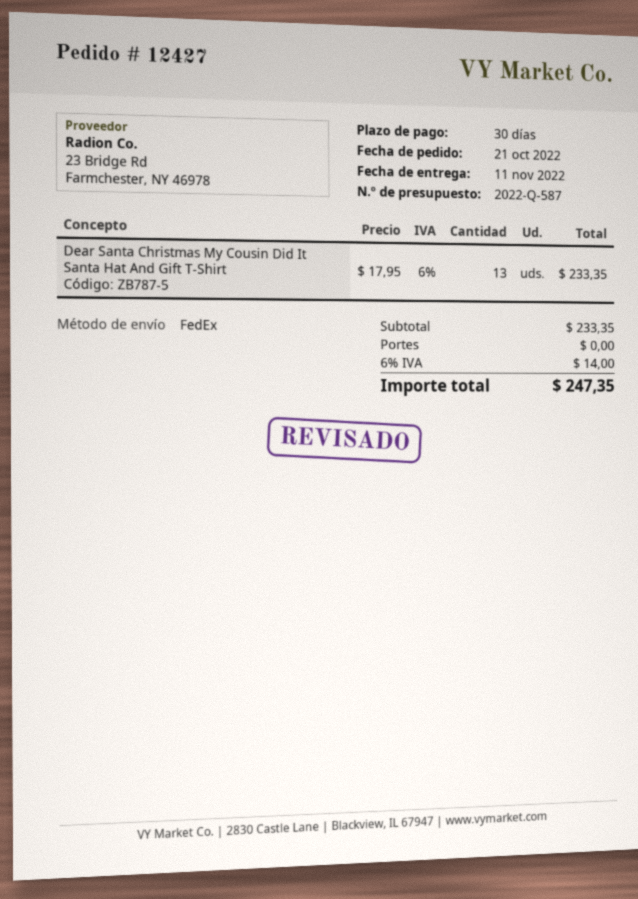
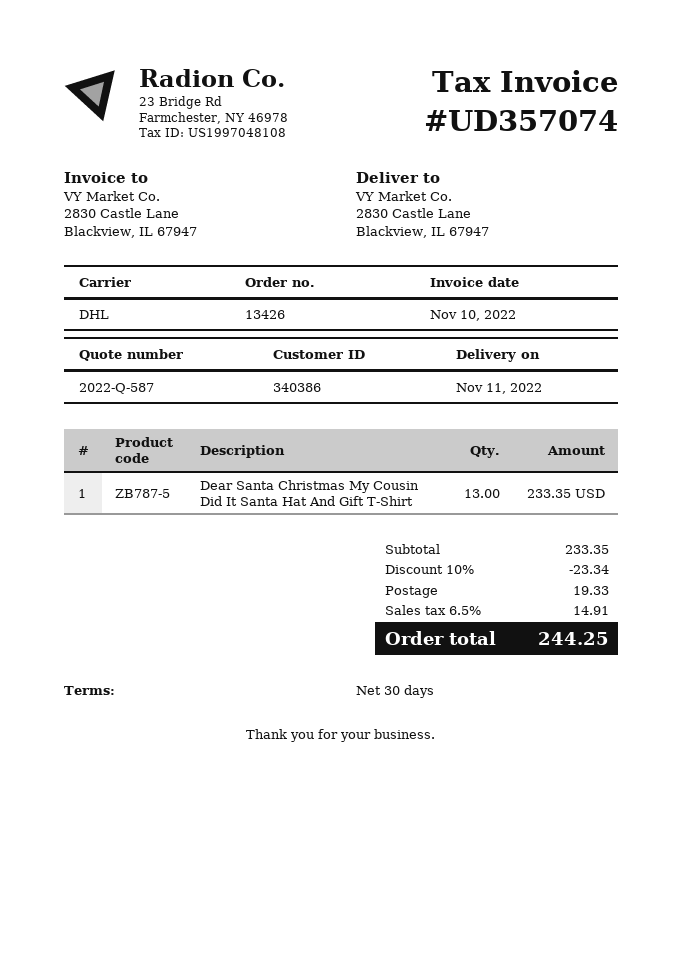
order number: 12427 -> 13426
shipping method: FedEx -> DHL
discount: none -> 10% = 23.34
shipping: 0.00 -> 19.33
tax: 6% = 14.00 -> 6.5% = 14.91
total: 247.35 -> 244.25

